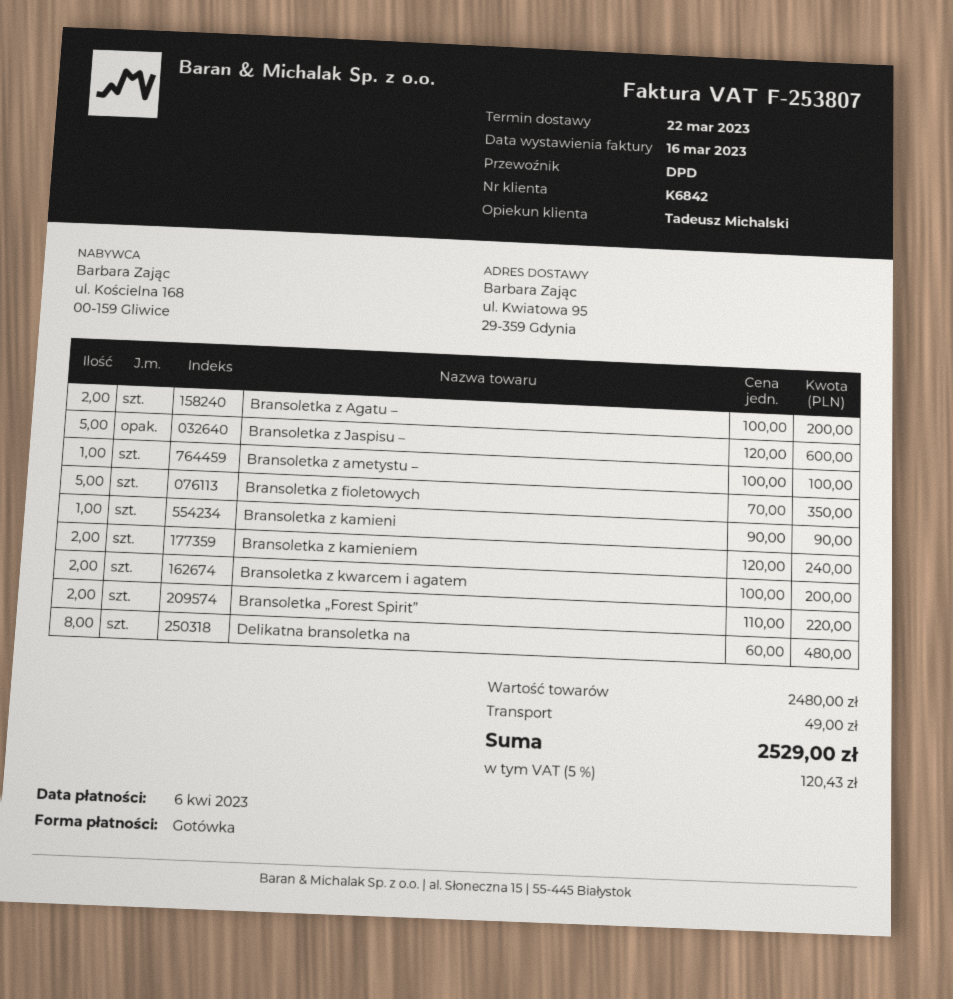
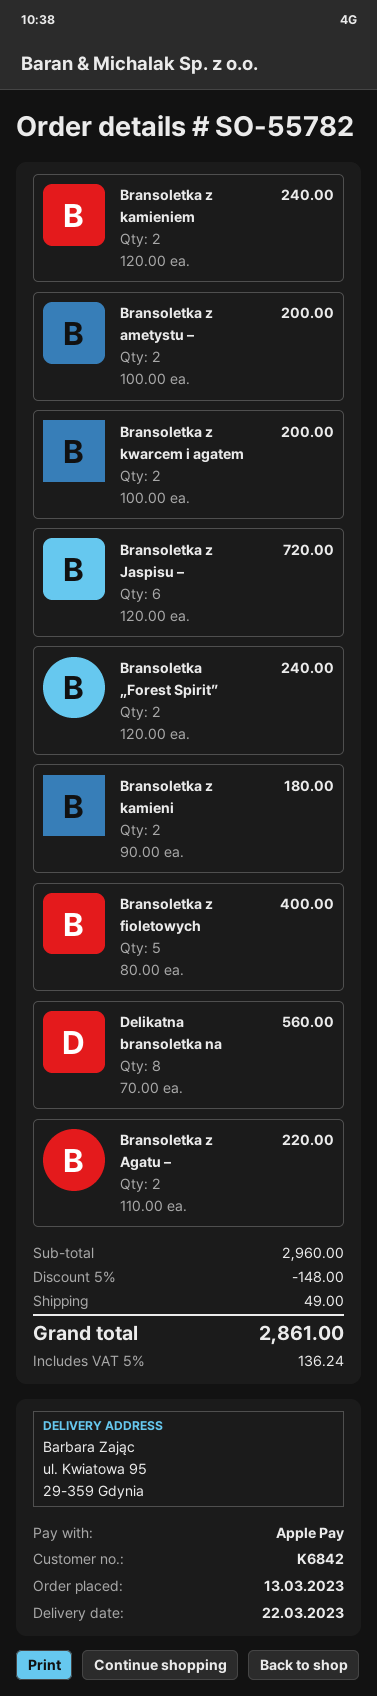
payment method: cash -> Apple Pay
Bransoletka z Agatu –: 2 x 100.00 = 200.00 -> 2 x 110.00 = 220.00
Bransoletka z Jaspisu –: 5 x 120.00 = 600.00 -> 6 x 120.00 = 720.00
Bransoletka z ametystu –: 1 x 100.00 = 100.00 -> 2 x 100.00 = 200.00
Bransoletka z fioletowych: 5 x 70.00 = 350.00 -> 5 x 80.00 = 400.00
Bransoletka z kamieni: 1 x 90.00 = 90.00 -> 2 x 90.00 = 180.00
Bransoletka „Forest Spirit”: 2 x 110.00 = 220.00 -> 2 x 120.00 = 240.00
Delikatna bransoletka na: 8 x 60.00 = 480.00 -> 8 x 70.00 = 560.00
subtotal: 2480.00 -> 2960.00
discount: none -> 5% = 148.00
tax: 5% = 120.43 -> 5% = 136.24
total: 2529.00 -> 2861.00

